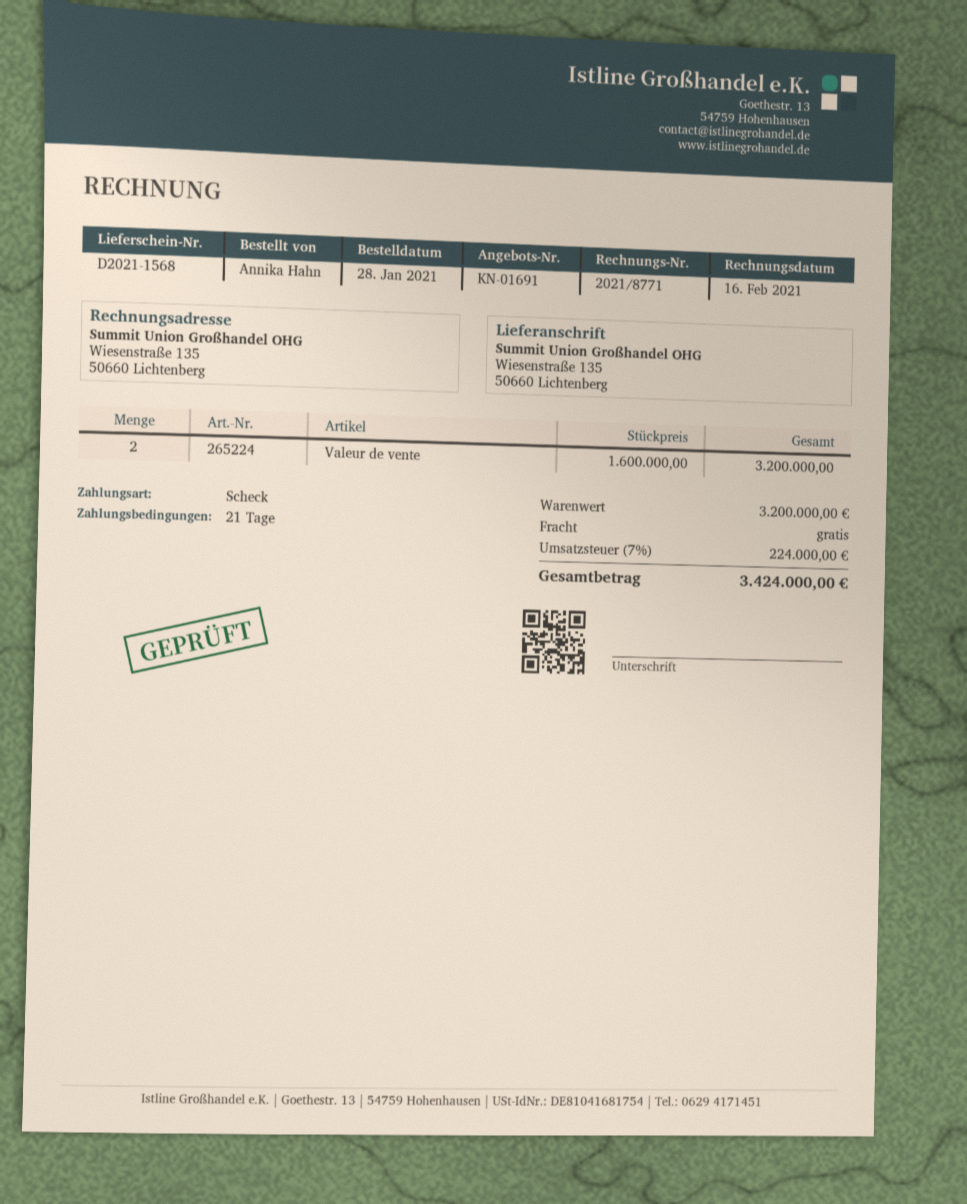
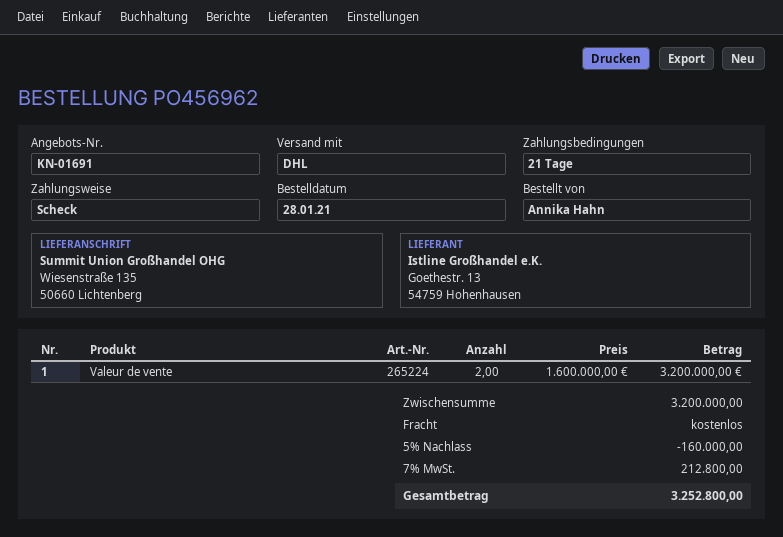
discount: none -> 5% = 160000.00
tax: 7% = 224000.00 -> 7% = 212800.00
total: 3424000.00 -> 3252800.00

